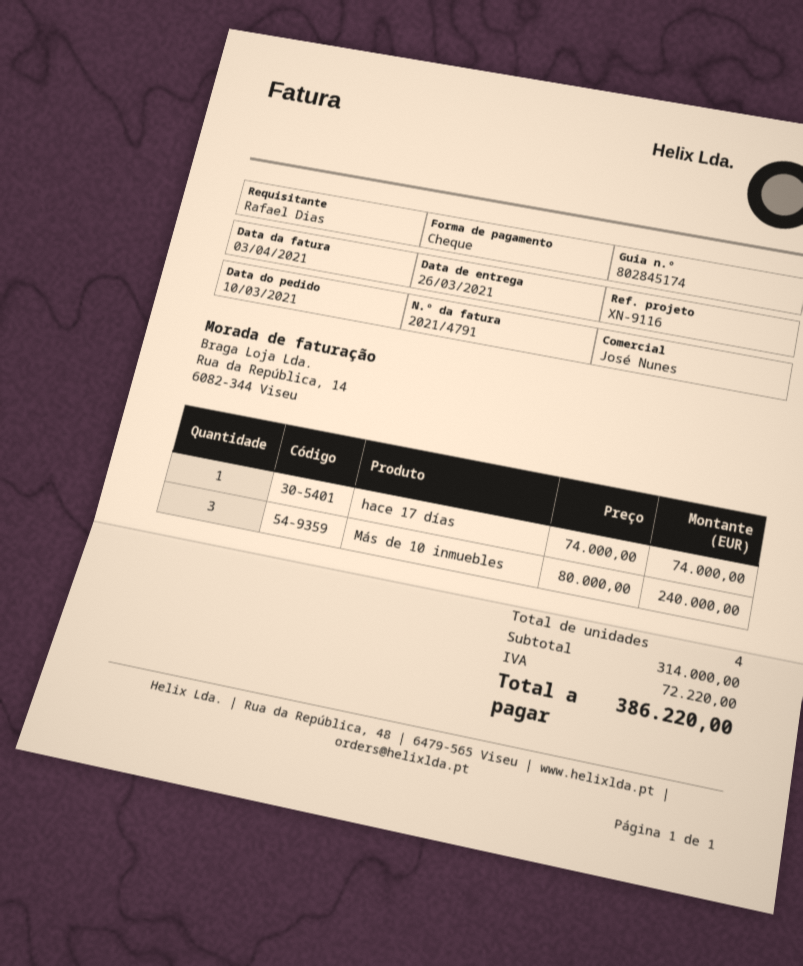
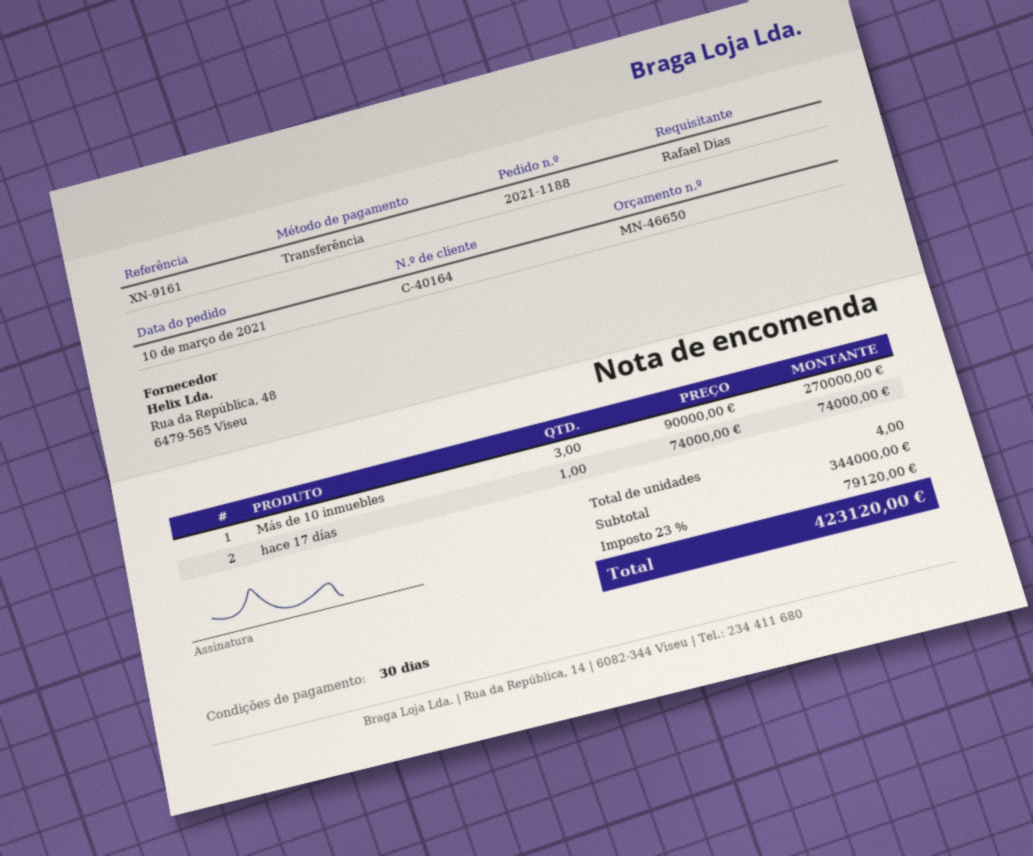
reference: XN-9116 -> XN-9161
payment method: cheque -> bank transfer
Más de 10 inmuebles: 3 x 80000.00 = 240000.00 -> 3 x 90000.00 = 270000.00
subtotal: 314000.00 -> 344000.00
tax: 72220.00 -> 79120.00
total: 386220.00 -> 423120.00

